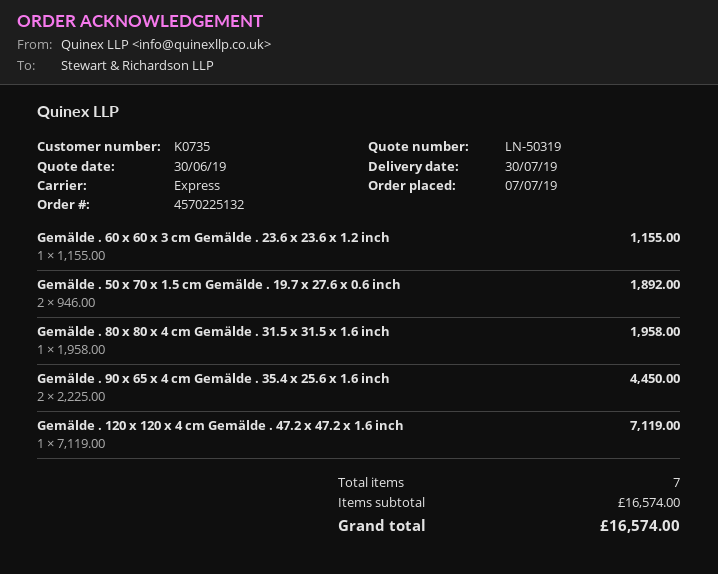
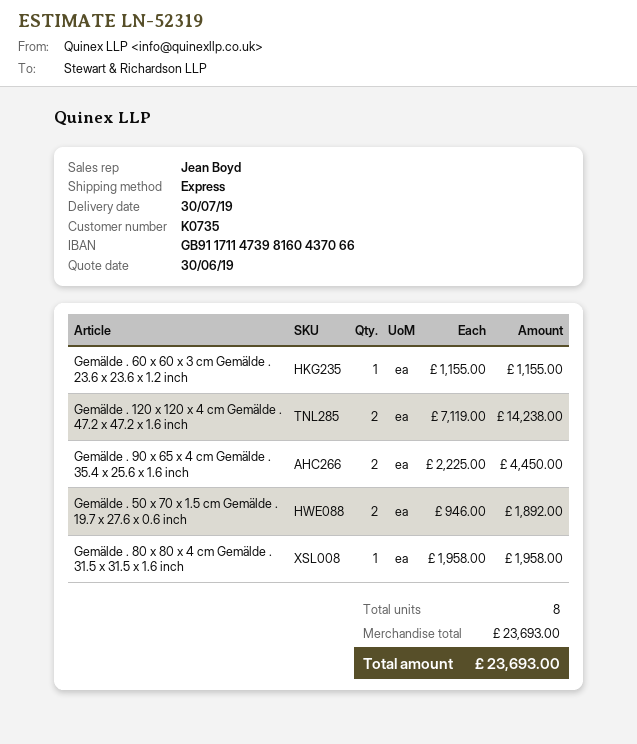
quote number: LN-50319 -> LN-52319
Gemälde . 120 x 120 x 4 cm Gemälde . 47.2 x 47.2 x 1.6 inch: 1 x 7119.00 = 7119.00 -> 2 x 7119.00 = 14238.00
total quantity: 7 -> 8
subtotal: 16574.00 -> 23693.00
total: 16574.00 -> 23693.00

